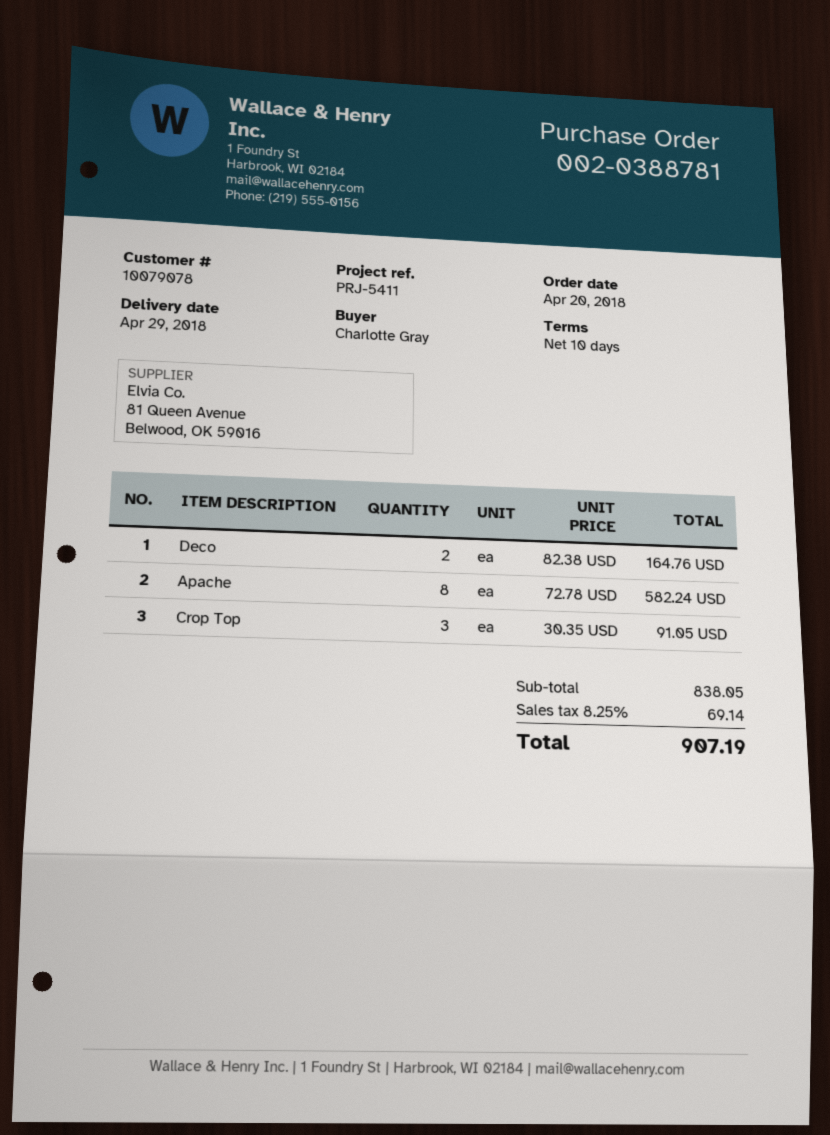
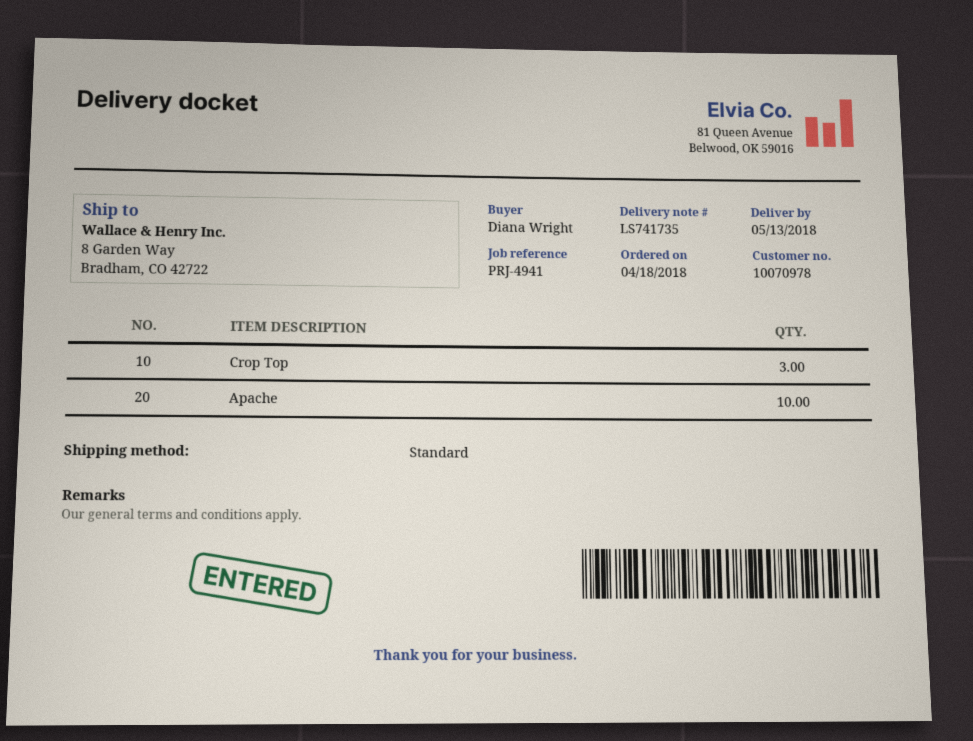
order date: 2018-04-20 -> 2018-04-18
delivery date: 2018-04-29 -> 2018-05-13
customer number: 10079078 -> 10070978
reference: PRJ-5411 -> PRJ-4941
ordered by: Charlotte Gray -> Diana Wright
Deco: 2 -> none
Apache: 8 -> 10

